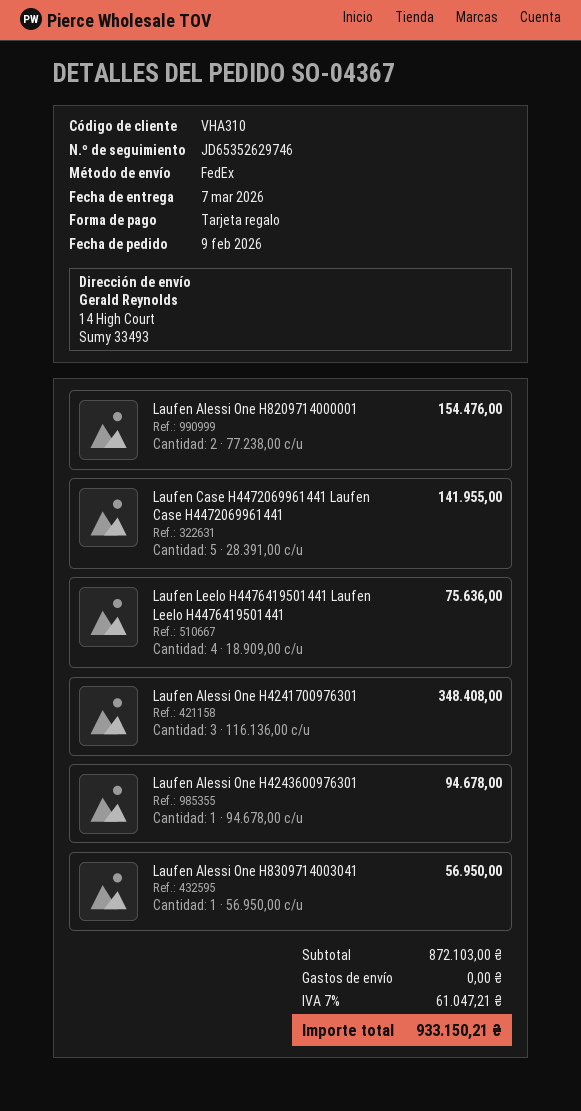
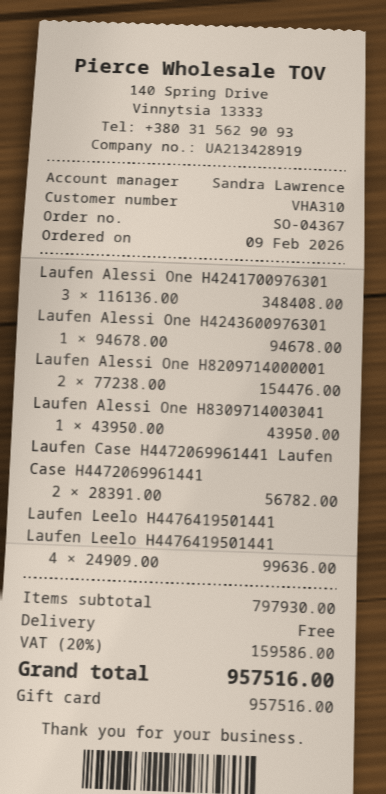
Laufen Case H4472069961441 Laufen Case H4472069961441: 5 x 28391.00 = 141955.00 -> 2 x 28391.00 = 56782.00
Laufen Leelo H4476419501441 Laufen Leelo H4476419501441: 4 x 18909.00 = 75636.00 -> 4 x 24909.00 = 99636.00
Laufen Alessi One H8309714003041: 1 x 56950.00 = 56950.00 -> 1 x 43950.00 = 43950.00
subtotal: 872103.00 -> 797930.00
tax: 7% = 61047.21 -> 20% = 159586.00
total: 933150.21 -> 957516.00

